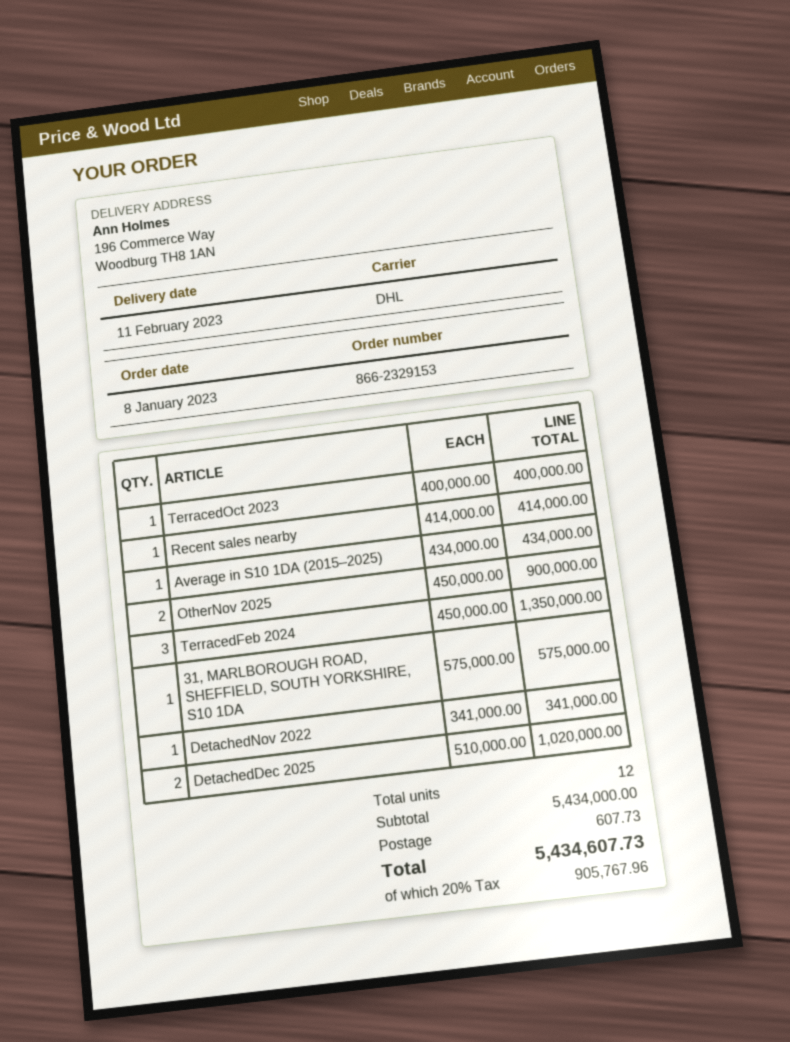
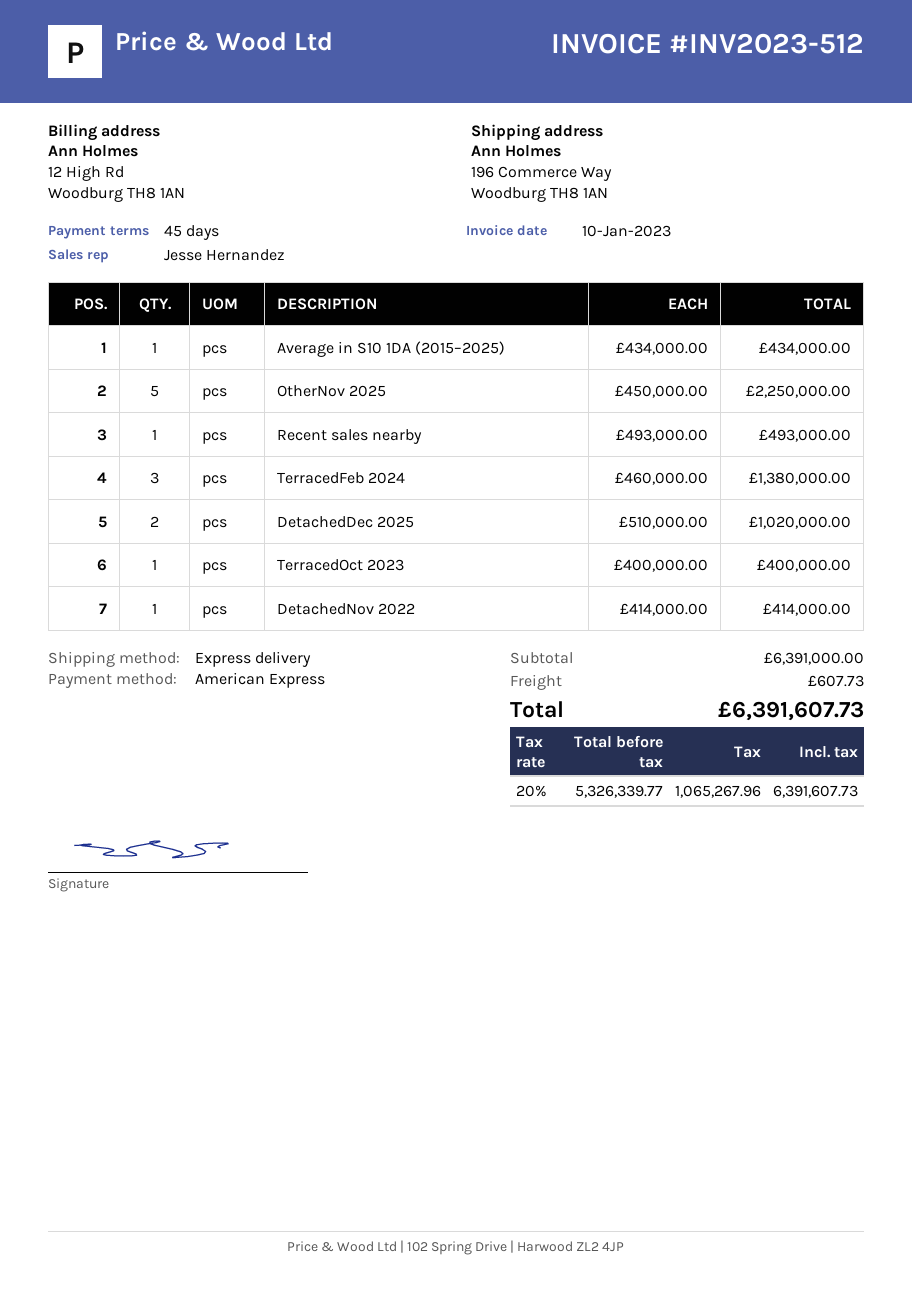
shipping method: DHL -> express
Recent sales nearby: 1 x 414000.00 = 414000.00 -> 1 x 493000.00 = 493000.00
OtherNov 2025: 2 x 450000.00 = 900000.00 -> 5 x 450000.00 = 2250000.00
TerracedFeb 2024: 3 x 450000.00 = 1350000.00 -> 3 x 460000.00 = 1380000.00
31, MARLBOROUGH ROAD, SHEFFIELD, SOUTH YORKSHIRE, S10 1DA: 1 x 575000.00 = 575000.00 -> none
DetachedNov 2022: 1 x 341000.00 = 341000.00 -> 1 x 414000.00 = 414000.00
subtotal: 5434000.00 -> 6391000.00
tax: 20% = 905767.96 -> 20% = 1065267.96
total: 5434607.73 -> 6391607.73

